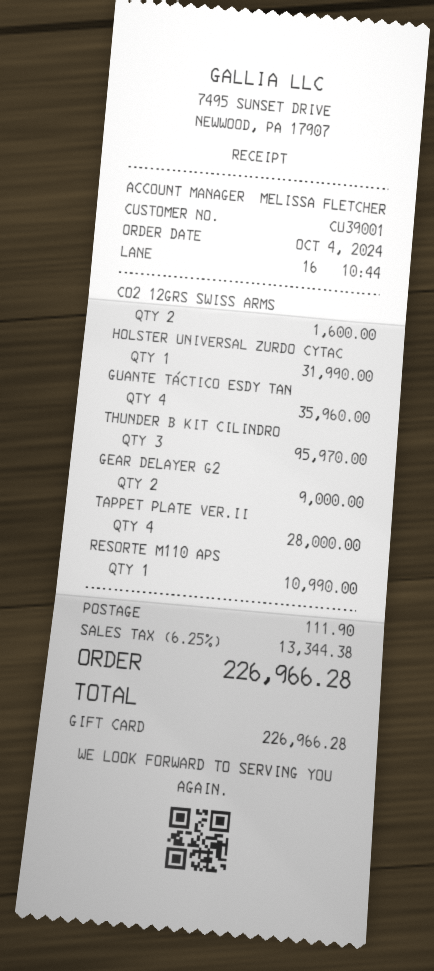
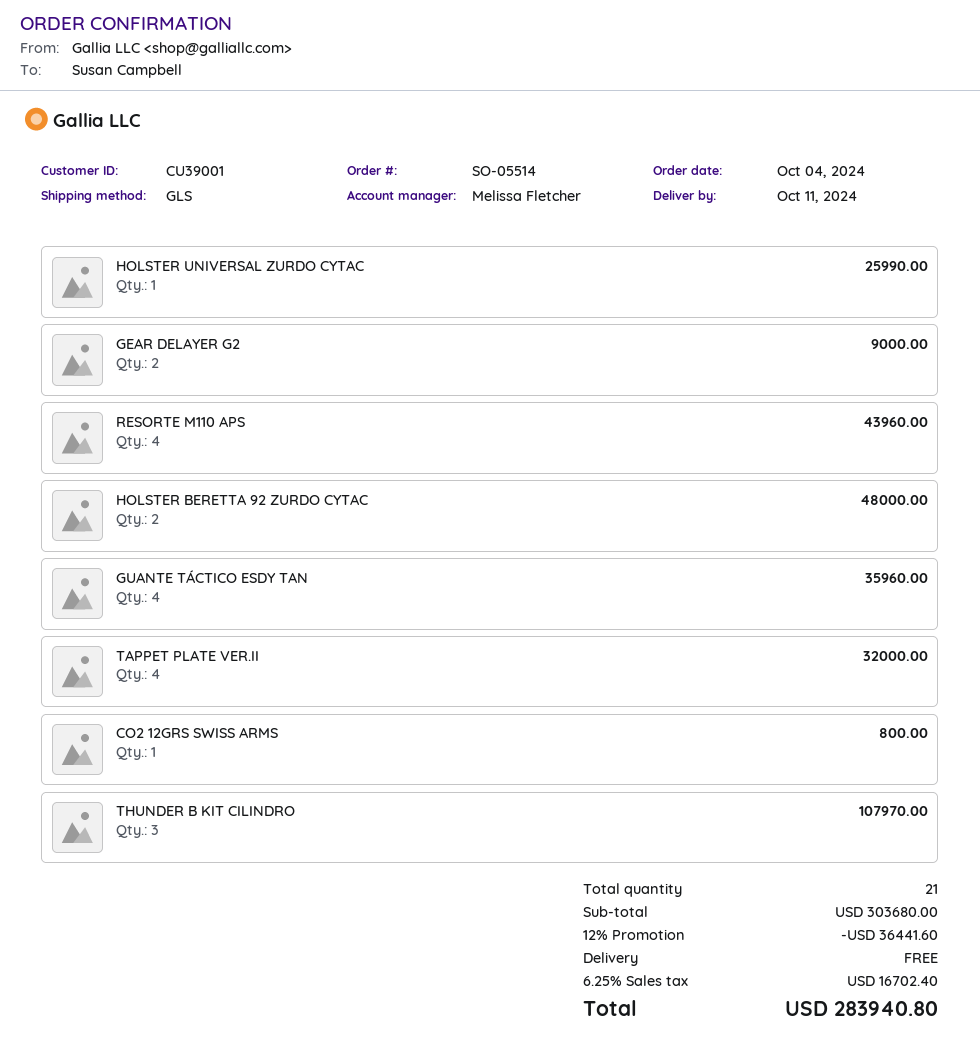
CO2 12GRS SWISS ARMS: 2 for 1600.00 -> 1 for 800.00
HOLSTER UNIVERSAL ZURDO CYTAC: 1 for 31990.00 -> 1 for 25990.00
THUNDER B KIT CILINDRO: 3 for 95970.00 -> 3 for 107970.00
TAPPET PLATE VER.II: 4 for 28000.00 -> 4 for 32000.00
RESORTE M110 APS: 1 for 10990.00 -> 4 for 43960.00
HOLSTER BERETTA 92 ZURDO CYTAC: none -> 2 for 48000.00
discount: none -> 12% = 36441.60
shipping: 111.90 -> 0.00
tax: 6.25% = 13344.38 -> 6.25% = 16702.40
total: 226966.28 -> 283940.80

